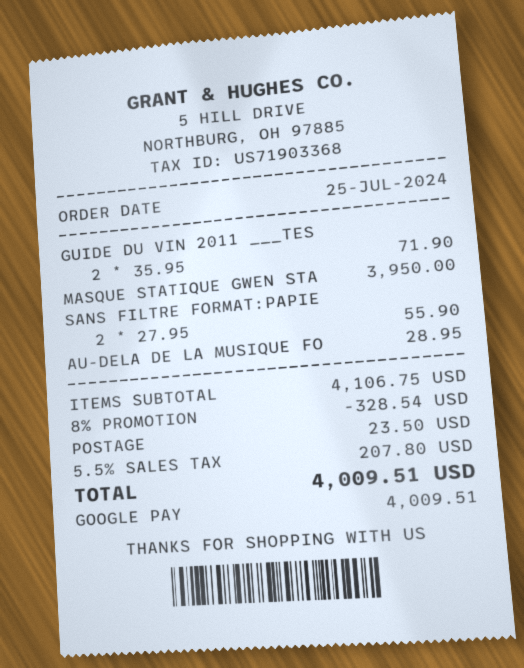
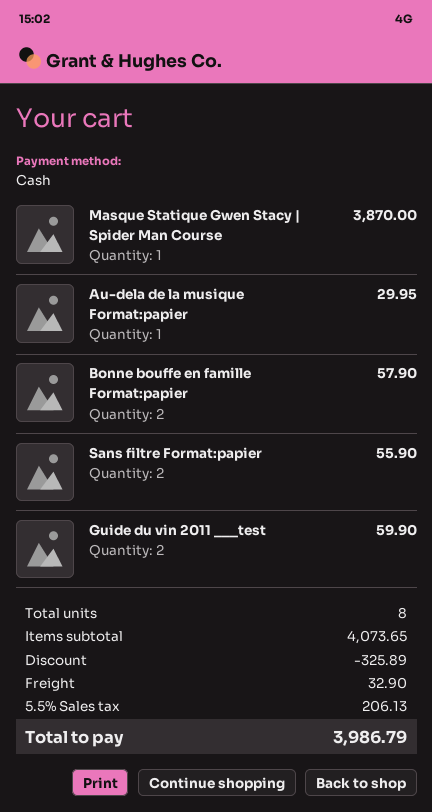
payment method: Google Pay -> cash
GUIDE DU VIN 2011 ___TES: 2 for 71.90 -> 2 for 59.90
MASQUE STATIQUE GWEN STA: 1 for 3950.00 -> 1 for 3870.00
AU-DELA DE LA MUSIQUE FO: 1 for 28.95 -> 1 for 29.95
Bonne bouffe en famille Format:papier: none -> 2 for 57.90
subtotal: 4106.75 -> 4073.65
discount: 328.54 -> 325.89
shipping: 23.50 -> 32.90
tax: 5.5% = 207.80 -> 5.5% = 206.13
total: 4009.51 -> 3986.79

